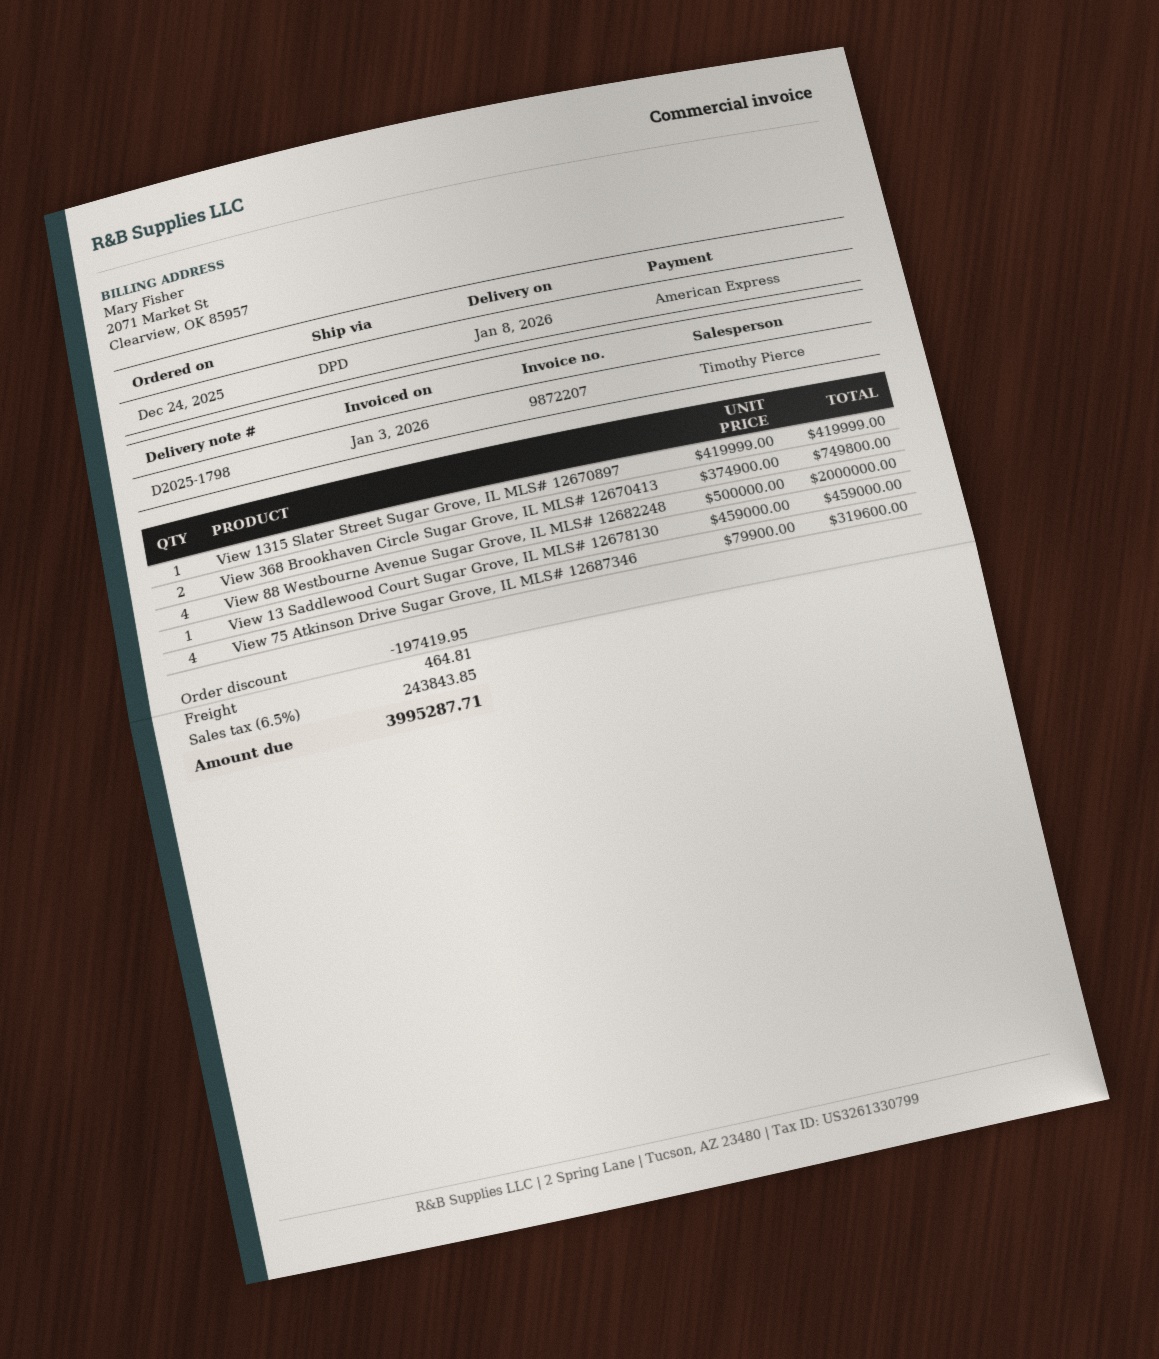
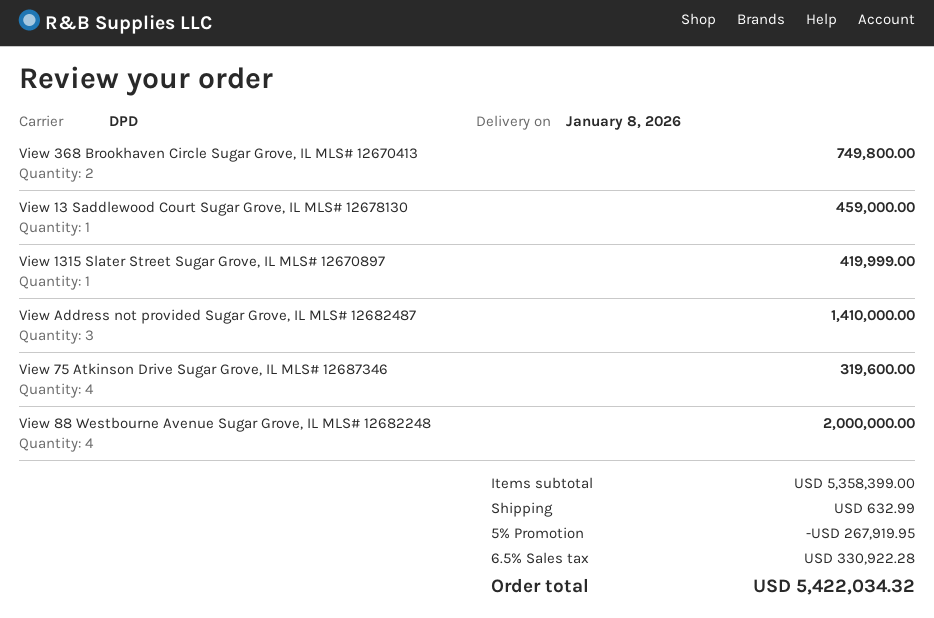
View Address not provided Sugar Grove, IL MLS# 12682487: none -> 3 for 1410000.00
discount: 197419.95 -> 267919.95
shipping: 464.81 -> 632.99
tax: 6.5% = 243843.85 -> 6.5% = 330922.28
total: 3995287.71 -> 5422034.32

